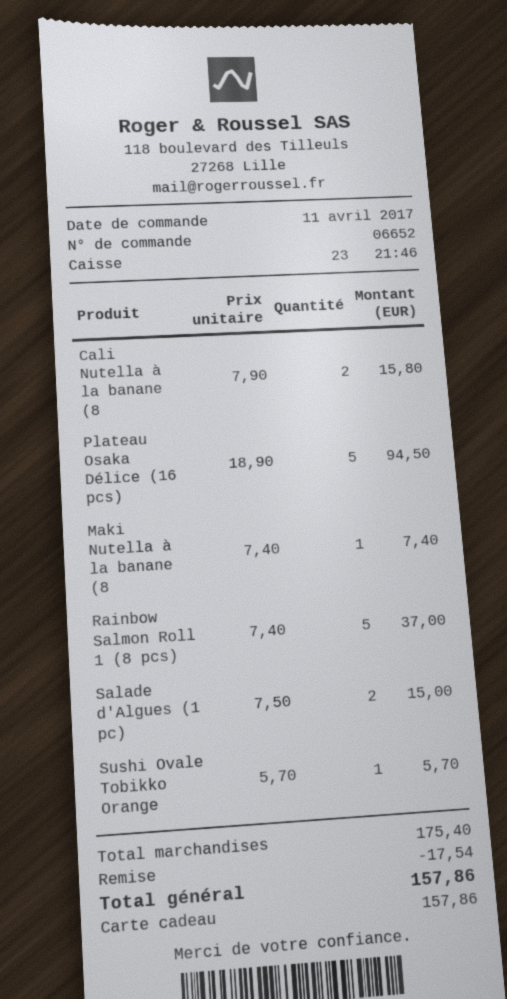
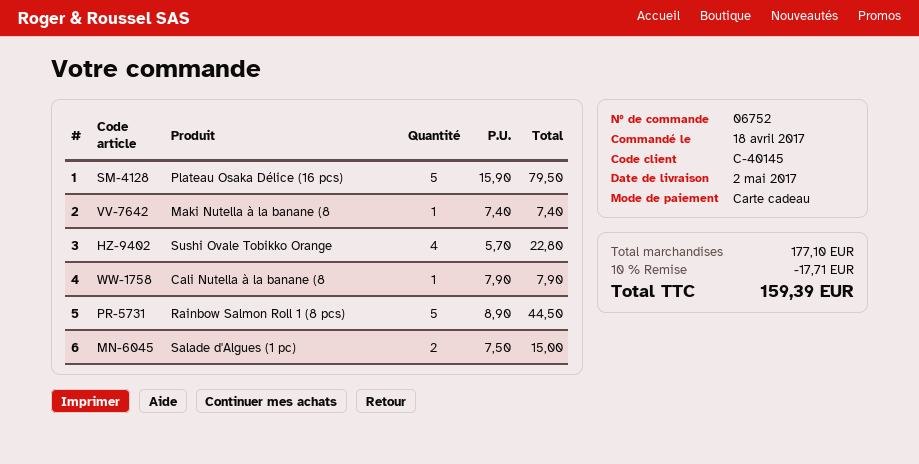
order number: 06652 -> 06752
order date: 2017-04-11 -> 2017-04-18
Cali Nutella à la banane (8: 2 x 7.90 = 15.80 -> 1 x 7.90 = 7.90
Plateau Osaka Délice (16 pcs): 5 x 18.90 = 94.50 -> 5 x 15.90 = 79.50
Rainbow Salmon Roll 1 (8 pcs): 5 x 7.40 = 37.00 -> 5 x 8.90 = 44.50
Sushi Ovale Tobikko Orange: 1 x 5.70 = 5.70 -> 4 x 5.70 = 22.80
subtotal: 175.40 -> 177.10
discount: 17.54 -> 17.71
total: 157.86 -> 159.39

